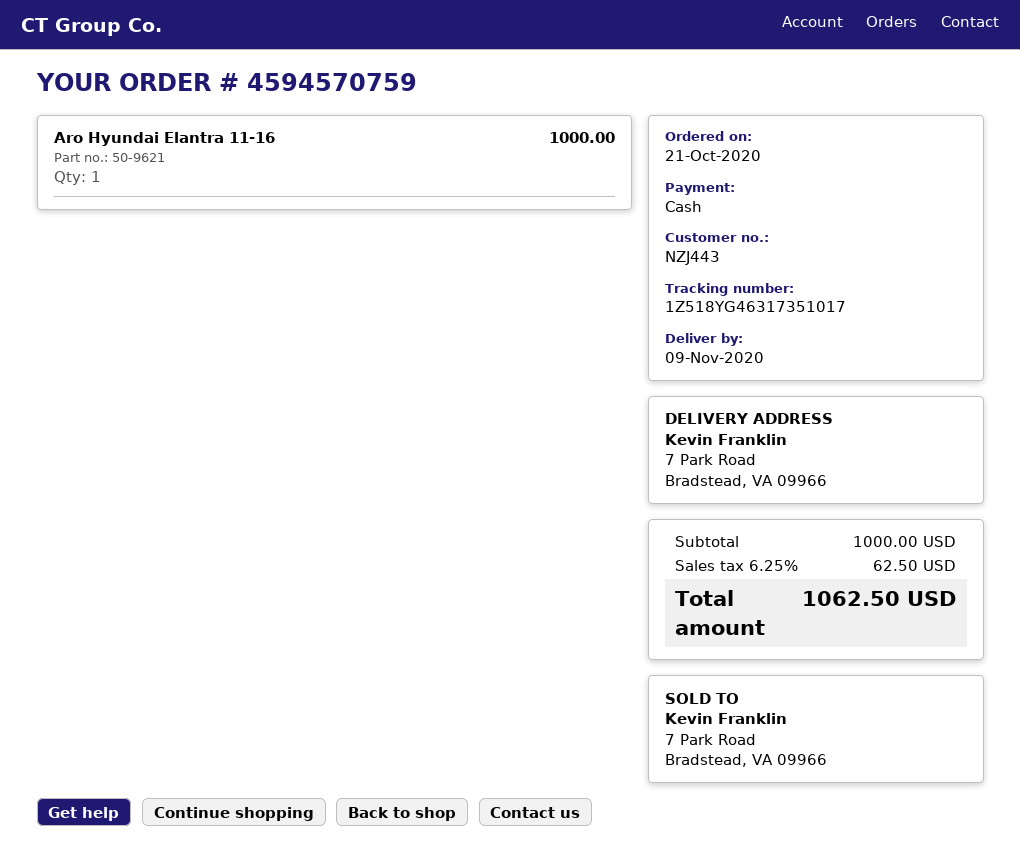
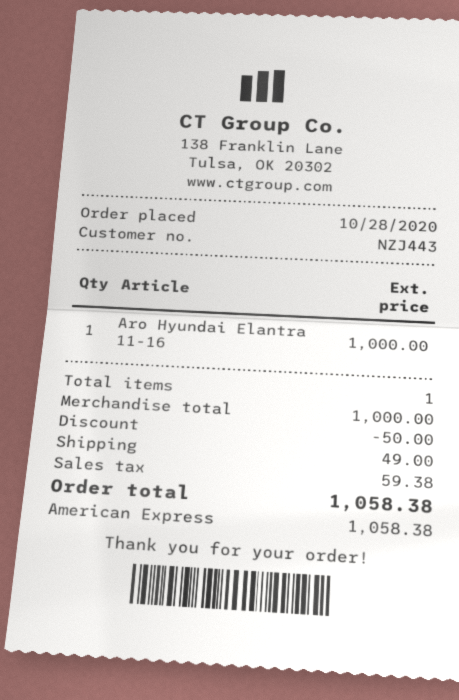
order date: 2020-10-21 -> 2020-10-28
payment method: cash -> American Express
discount: none -> 50.00
shipping: none -> 49.00
tax: 62.50 -> 59.38
total: 1062.50 -> 1058.38

